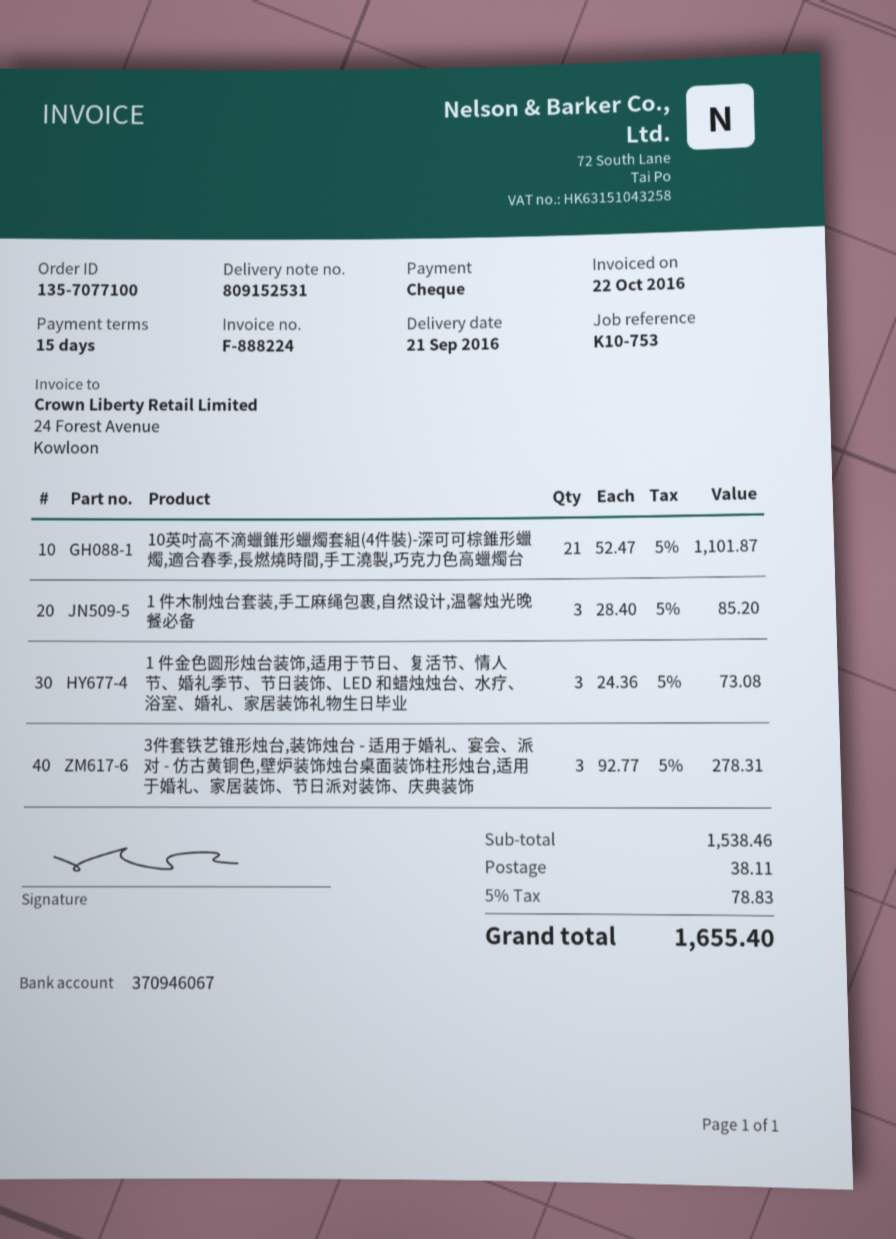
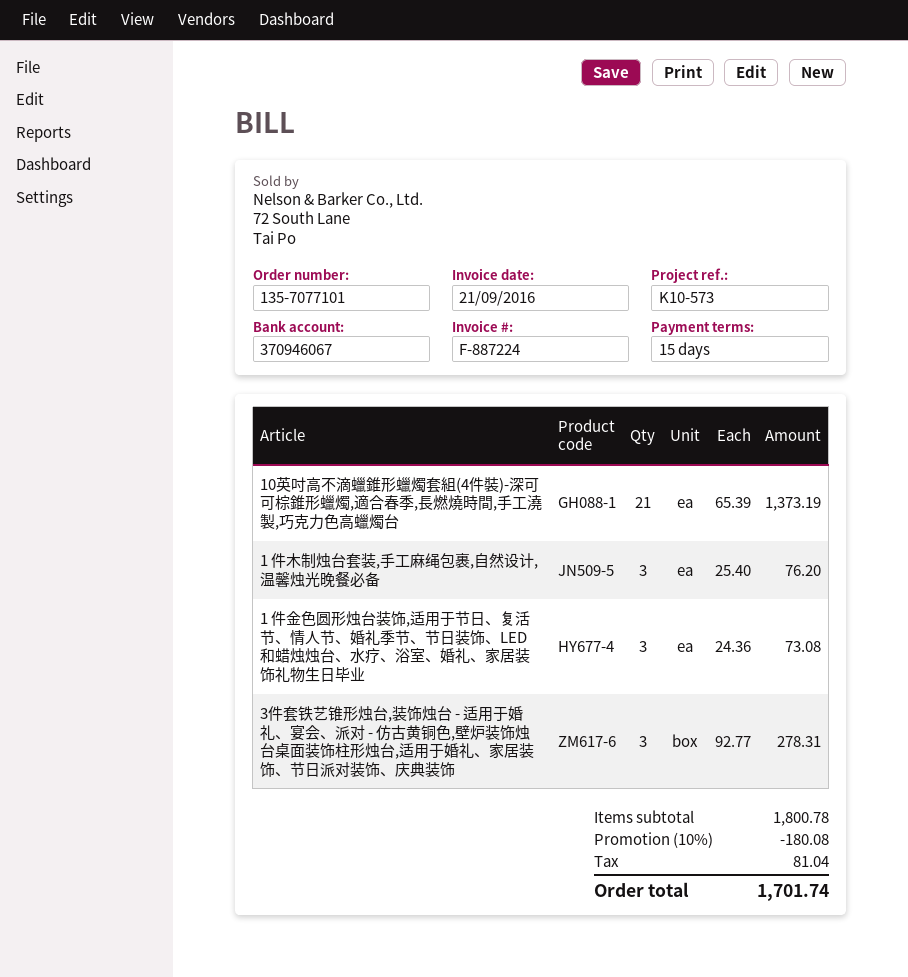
order number: 135-7077100 -> 135-7077101
invoice number: F-888224 -> F-887224
invoice date: 2016-10-22 -> 2016-09-21
reference: K10-753 -> K10-573
10英吋高不滴蠟錐形蠟燭套組(4件裝)-深可可棕錐形蠟燭,適合春季,長燃燒時間,手工澆製,巧克力色高蠟燭台: 21 x 52.47 = 1101.87 -> 21 x 65.39 = 1373.19
1 件木制烛台套装,手工麻绳包裹,自然设计,温馨烛光晚餐必备: 3 x 28.40 = 85.20 -> 3 x 25.40 = 76.20
subtotal: 1538.46 -> 1800.78
discount: none -> 10% = 180.08
shipping: 38.11 -> none
tax: 78.83 -> 81.04
total: 1655.40 -> 1701.74

